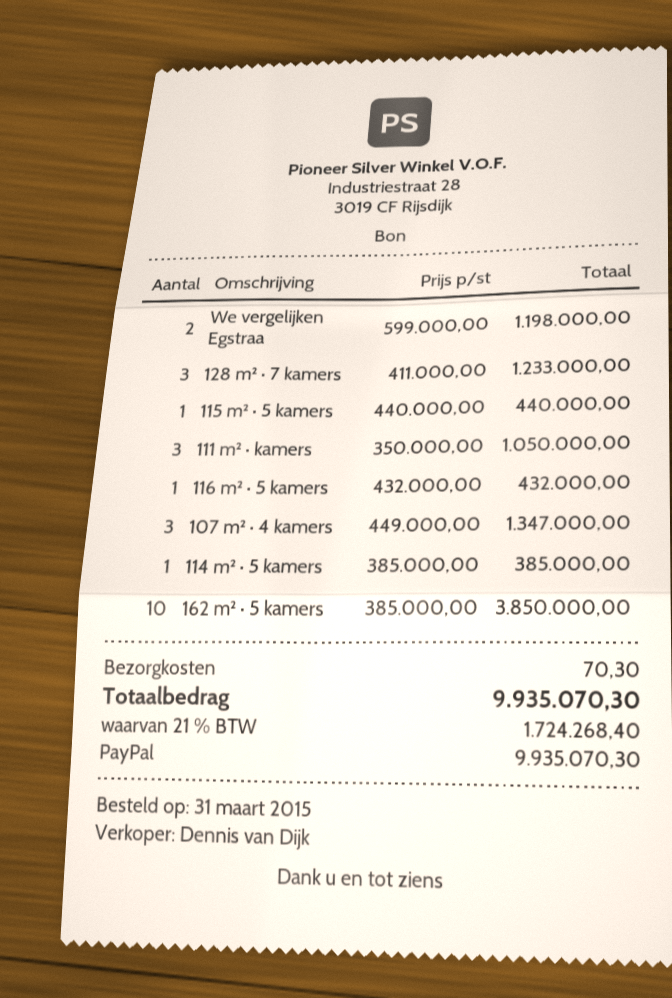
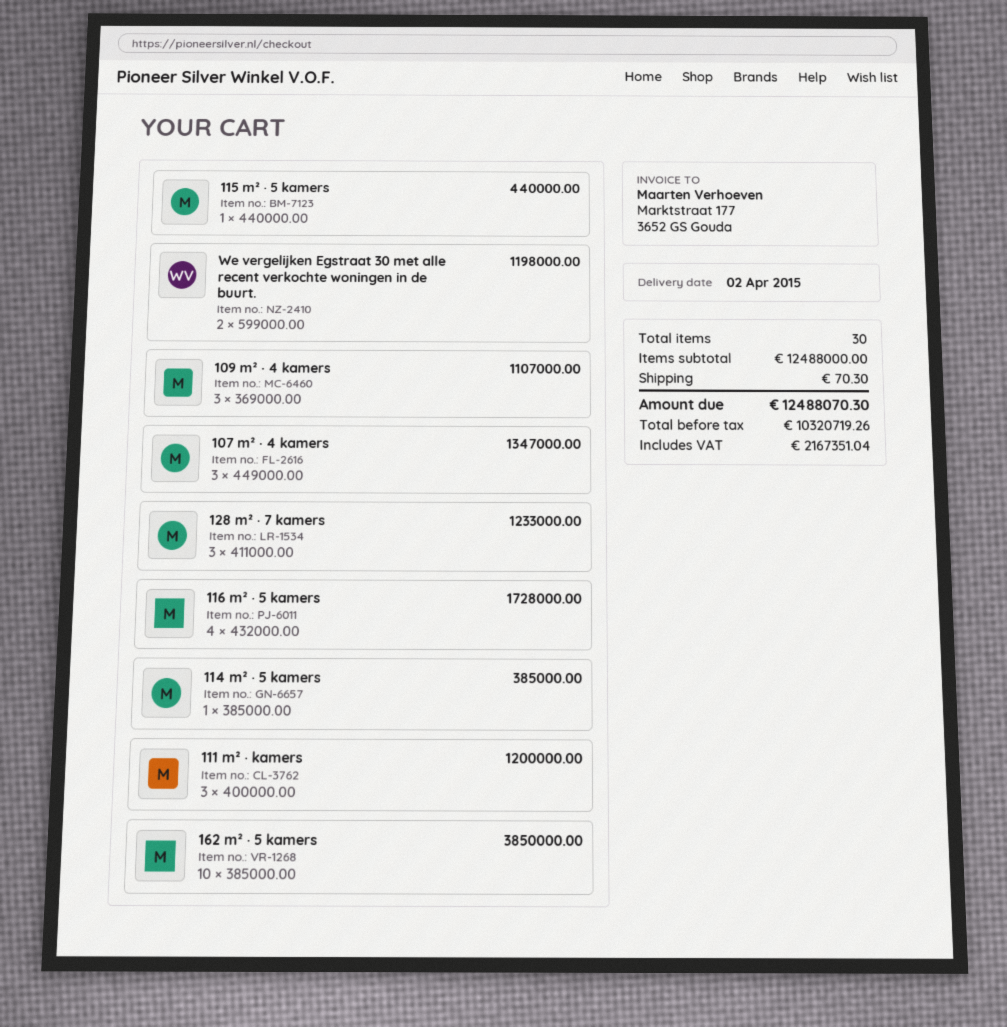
111 m² · kamers: 3 x 350000.00 = 1050000.00 -> 3 x 400000.00 = 1200000.00
116 m² · 5 kamers: 1 x 432000.00 = 432000.00 -> 4 x 432000.00 = 1728000.00
109 m² · 4 kamers: none -> 3 x 369000.00 = 1107000.00
tax: 1724268.40 -> 2167351.04
total: 9935070.30 -> 12488070.30

